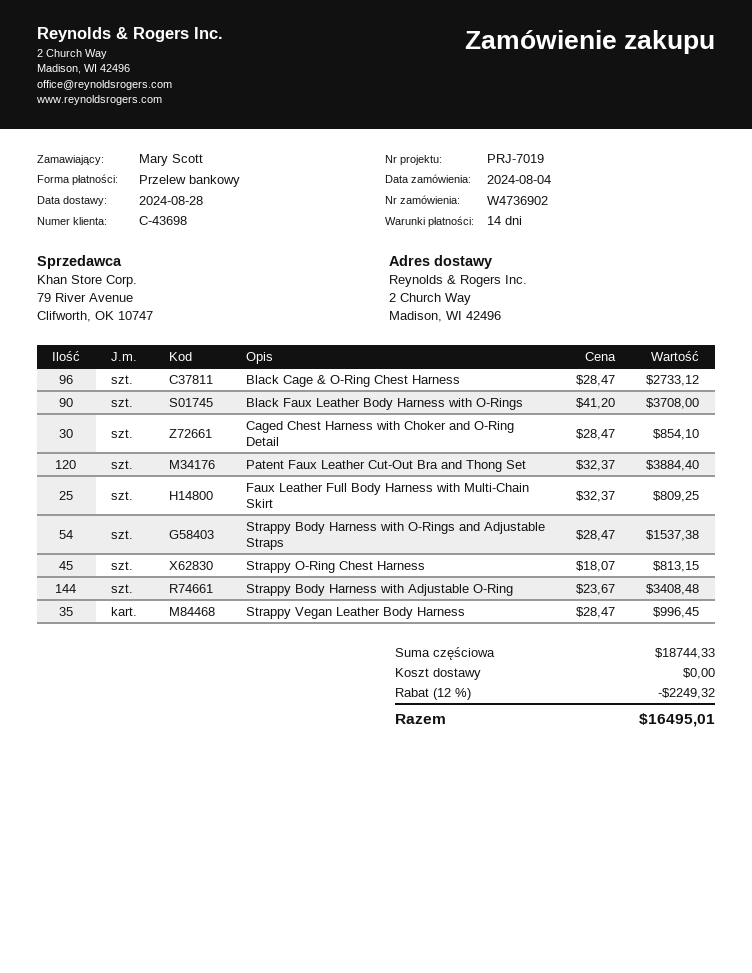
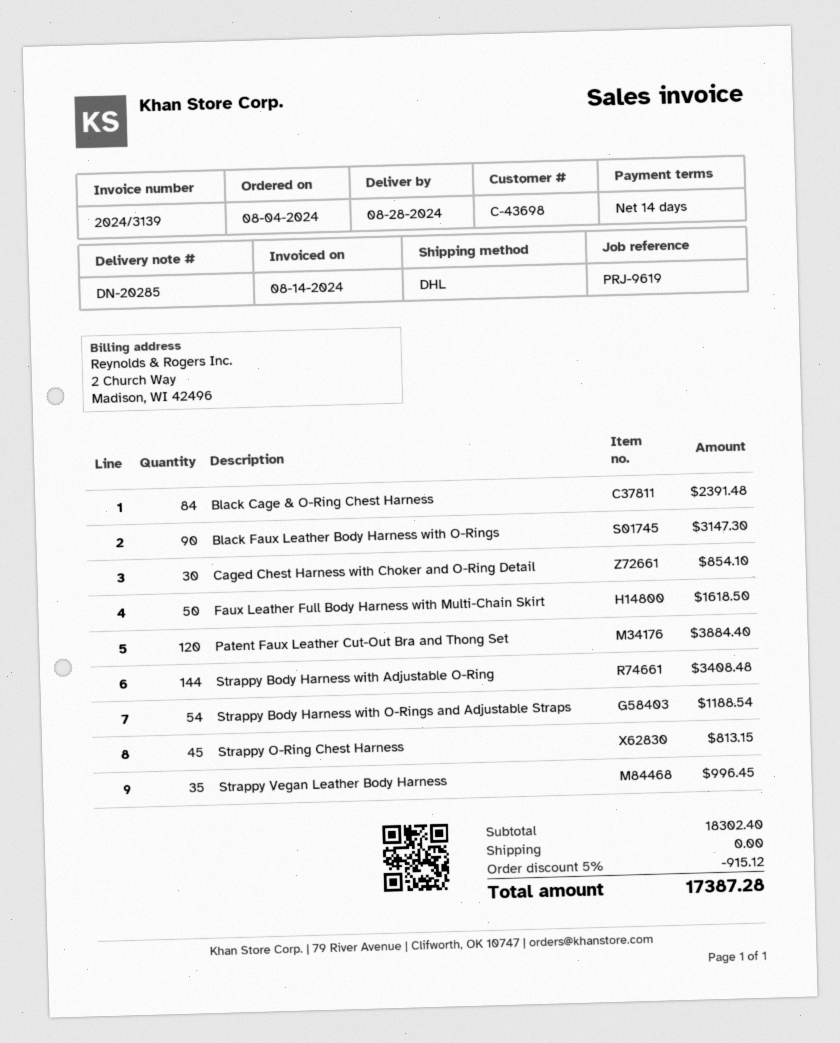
reference: PRJ-7019 -> PRJ-9619
Black Cage & O-Ring Chest Harness: 96 for 2733.12 -> 84 for 2391.48
Black Faux Leather Body Harness with O-Rings: 90 for 3708.00 -> 90 for 3147.30
Faux Leather Full Body Harness with Multi-Chain Skirt: 25 for 809.25 -> 50 for 1618.50
Strappy Body Harness with O-Rings and Adjustable Straps: 54 for 1537.38 -> 54 for 1188.54
subtotal: 18744.33 -> 18302.40
discount: 12% = 2249.32 -> 5% = 915.12
total: 16495.01 -> 17387.28

